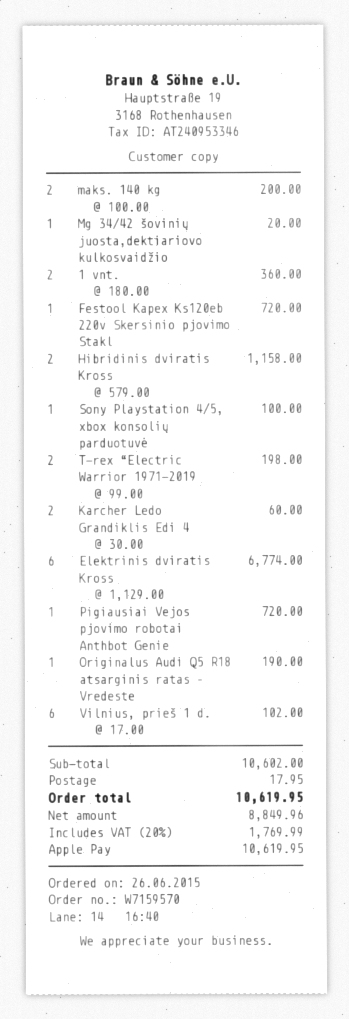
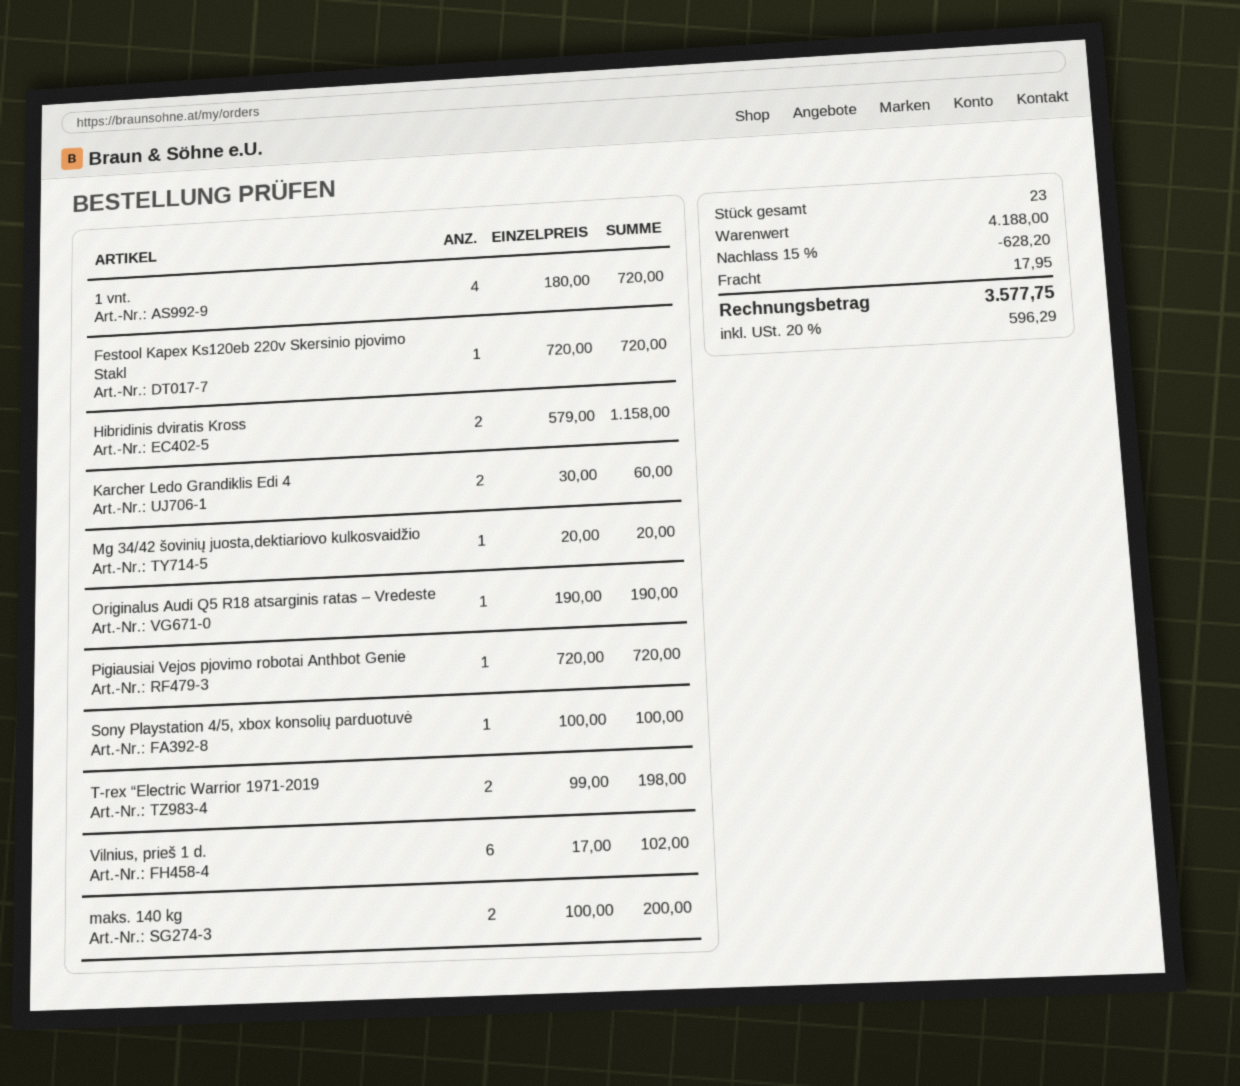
1 vnt.: 2 x 180.00 = 360.00 -> 4 x 180.00 = 720.00
Elektrinis dviratis Kross: 6 x 1129.00 = 6774.00 -> none
subtotal: 10602.00 -> 4188.00
discount: none -> 15% = 628.20
tax: 20% = 1769.99 -> 20% = 596.29
total: 10619.95 -> 3577.75

